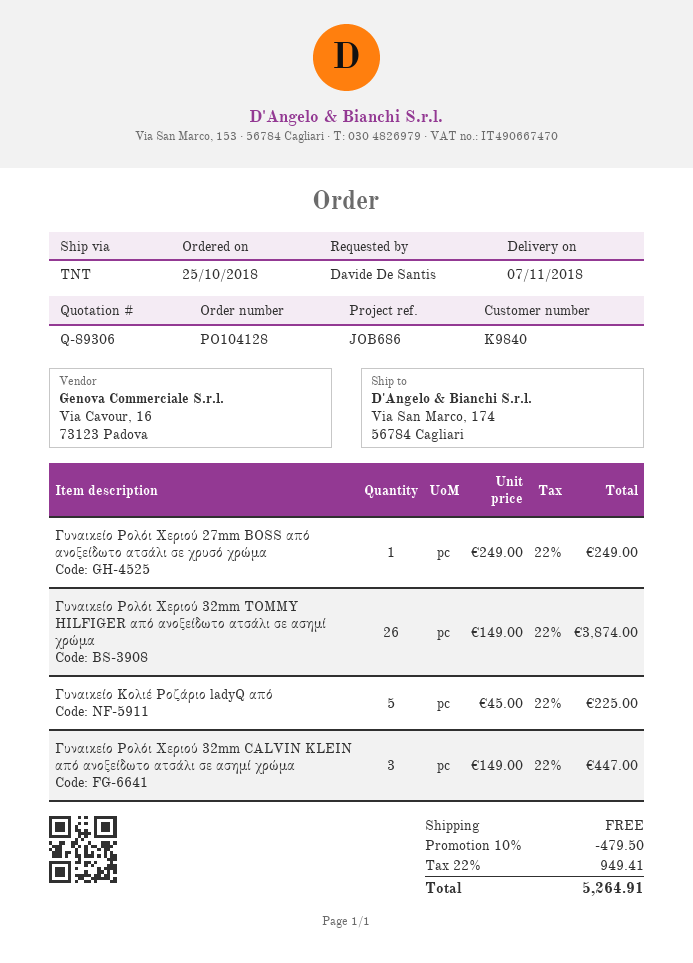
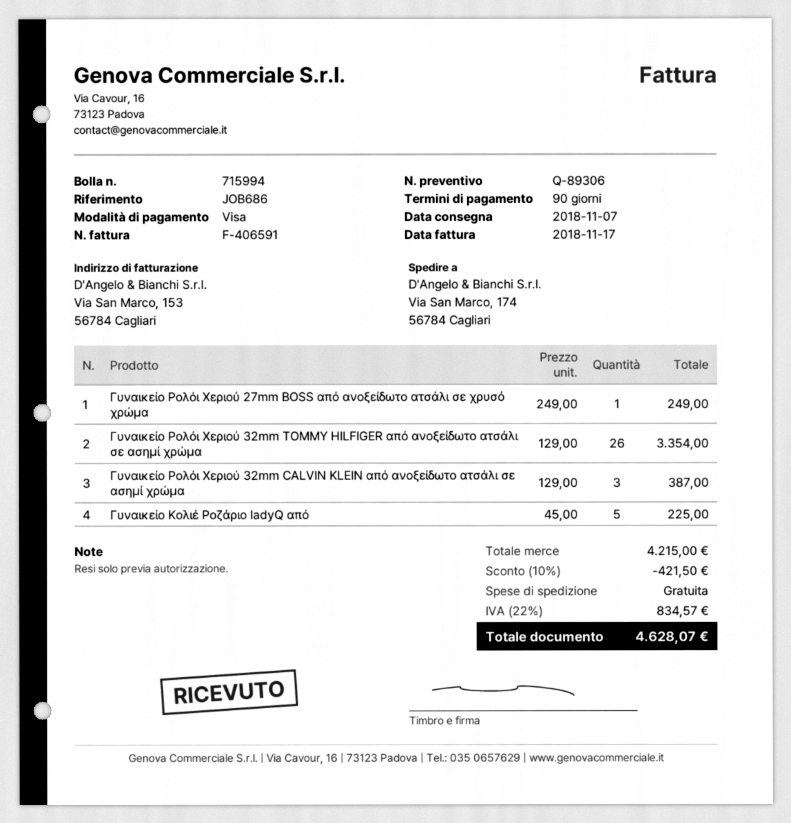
Γυναικείο Ρολόι Χεριού 32mm TOMMY HILFIGER από ανοξείδωτο ατσάλι σε ασημί χρώμα: 26 x 149.00 = 3874.00 -> 26 x 129.00 = 3354.00
Γυναικείο Ρολόι Χεριού 32mm CALVIN KLEIN από ανοξείδωτο ατσάλι σε ασημί χρώμα: 3 x 149.00 = 447.00 -> 3 x 129.00 = 387.00
discount: 10% = 479.50 -> 10% = 421.50
tax: 22% = 949.41 -> 22% = 834.57
total: 5264.91 -> 4628.07

